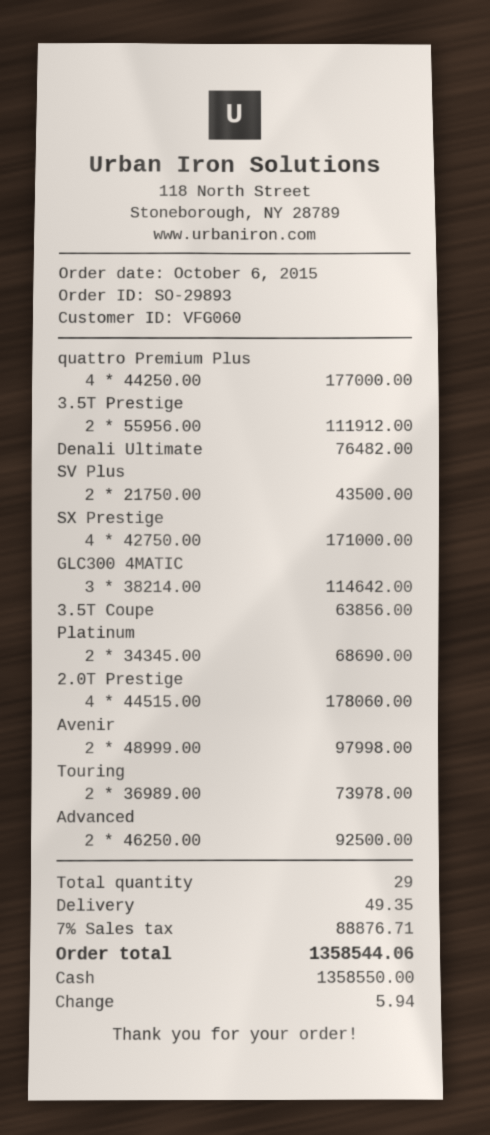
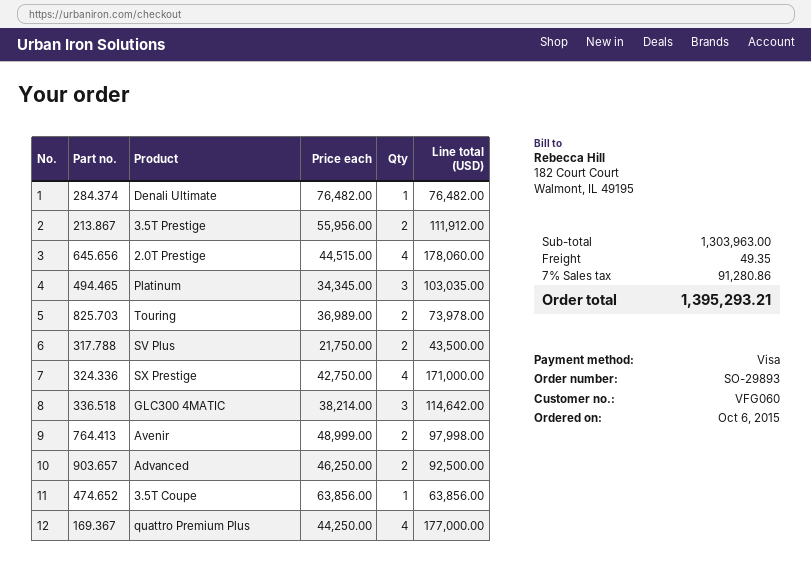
payment method: cash -> Visa
Platinum: 2 x 34345.00 = 68690.00 -> 3 x 34345.00 = 103035.00
tax: 7% = 88876.71 -> 7% = 91280.86
total: 1358544.06 -> 1395293.21

